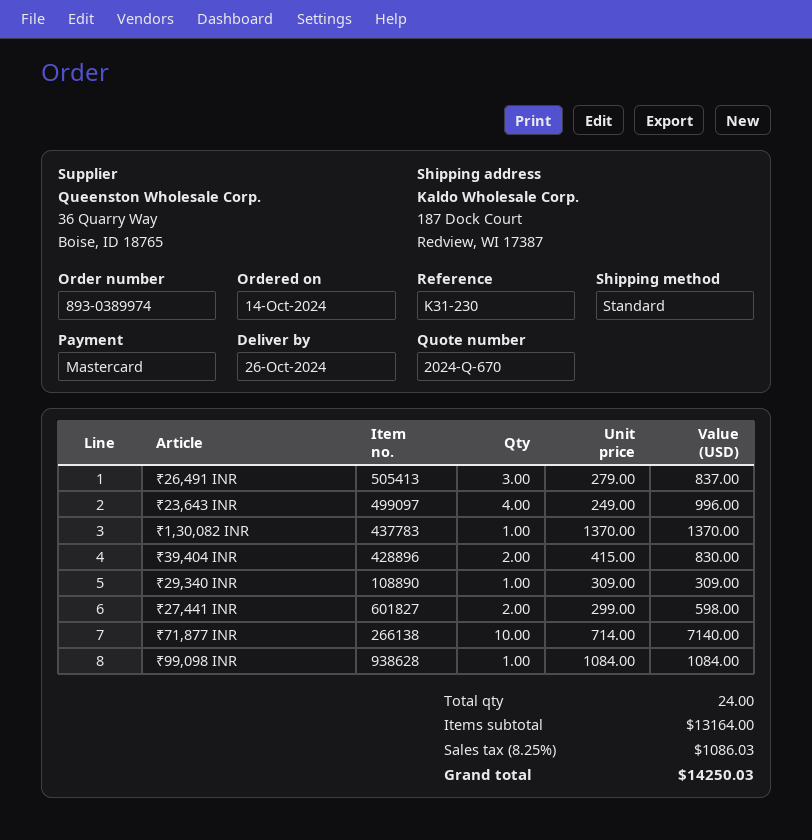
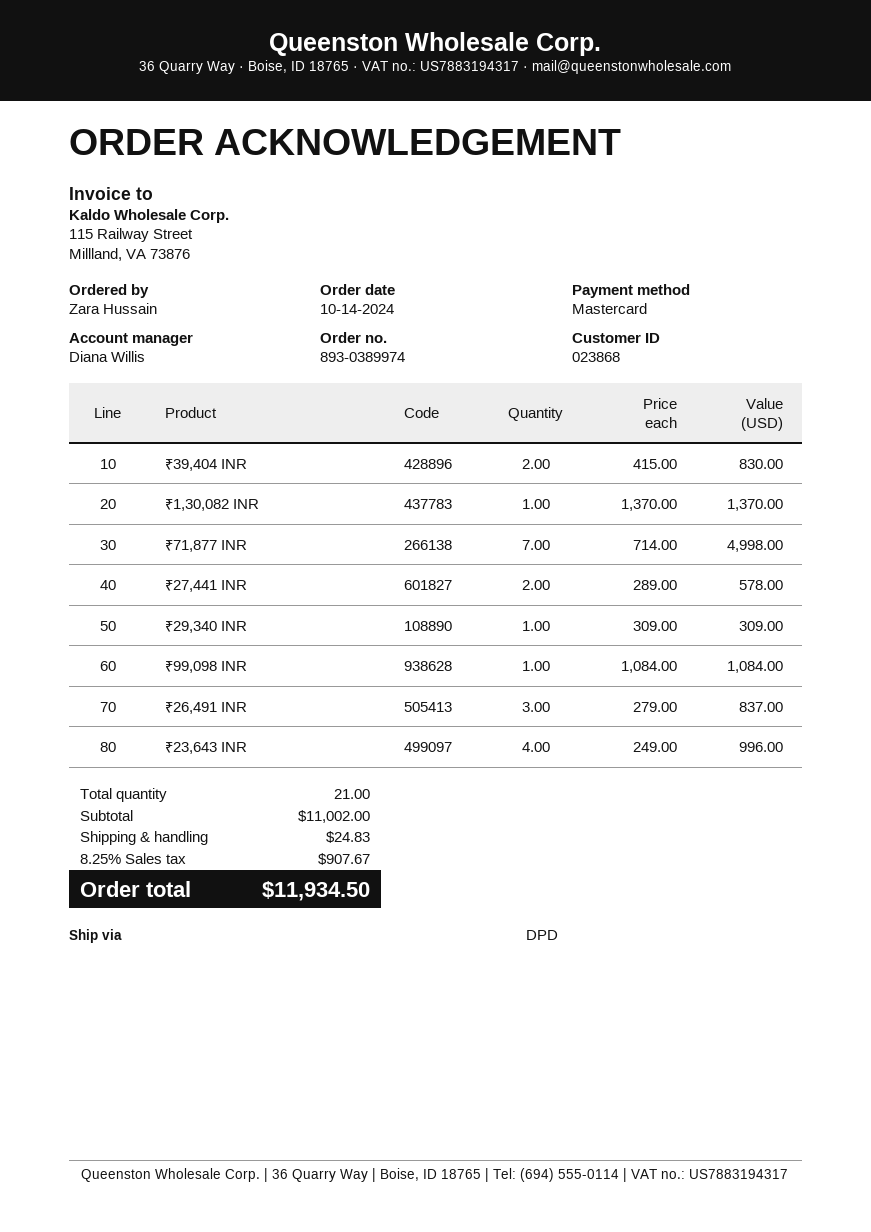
shipping method: standard -> DPD
₹27,441 INR: 2 x 299.00 = 598.00 -> 2 x 289.00 = 578.00
₹71,877 INR: 10 x 714.00 = 7140.00 -> 7 x 714.00 = 4998.00
total quantity: 24 -> 21
subtotal: 13164.00 -> 11002.00
shipping: none -> 24.83
tax: 8.25% = 1086.03 -> 8.25% = 907.67
total: 14250.03 -> 11934.50

